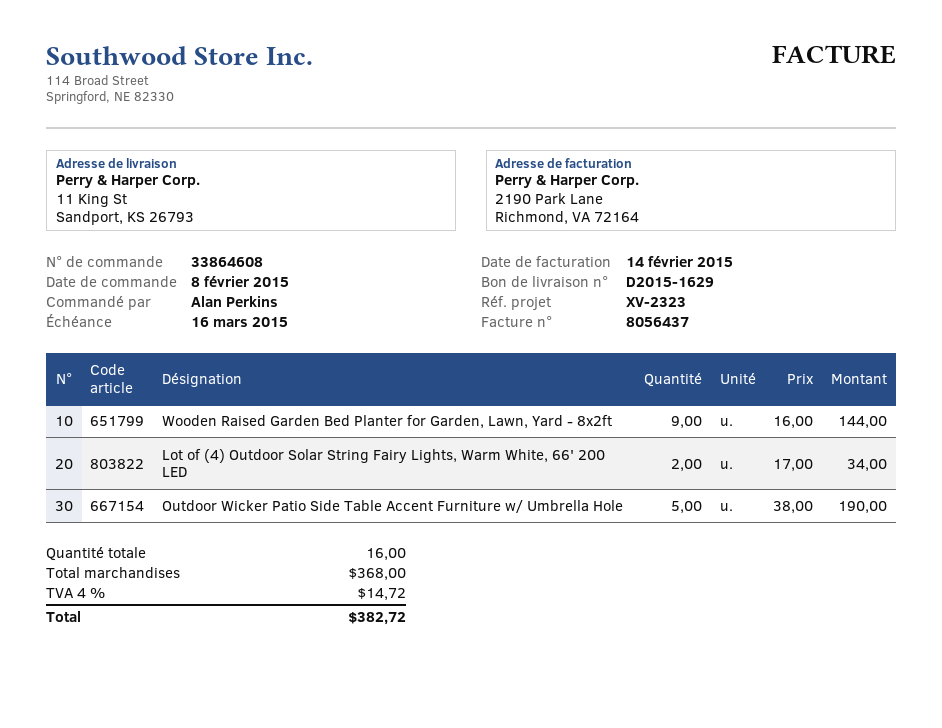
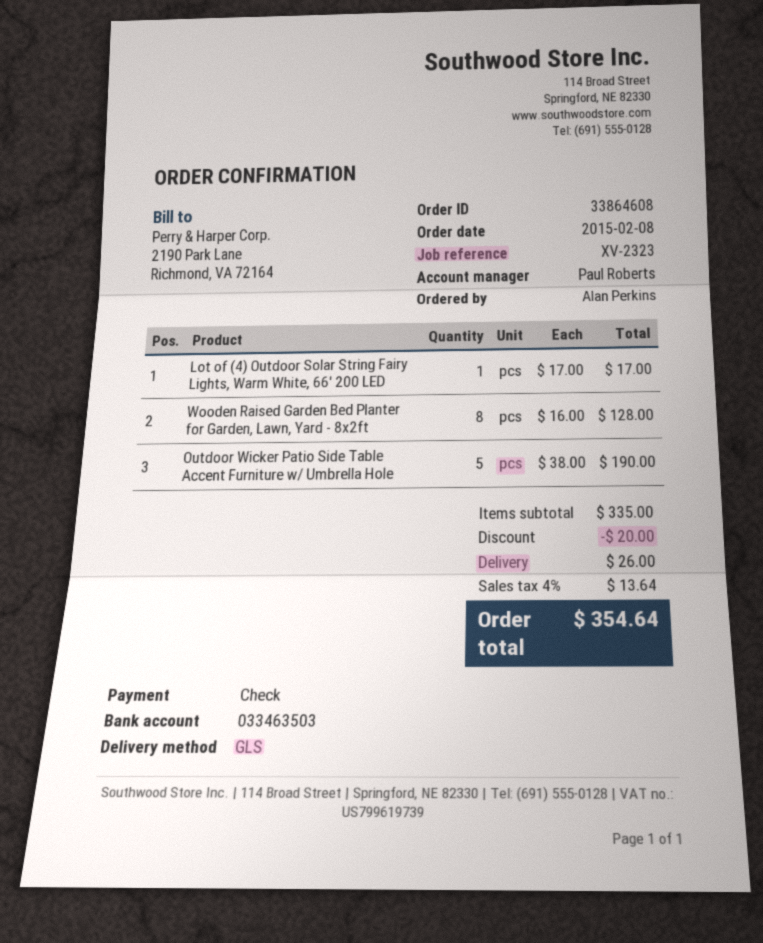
Wooden Raised Garden Bed Planter for Garden, Lawn, Yard - 8x2ft: 9 x 16.00 = 144.00 -> 8 x 16.00 = 128.00
Lot of (4) Outdoor Solar String Fairy Lights, Warm White, 66' 200 LED: 2 x 17.00 = 34.00 -> 1 x 17.00 = 17.00
subtotal: 368.00 -> 335.00
discount: none -> 20.00
shipping: none -> 26.00
tax: 4% = 14.72 -> 4% = 13.64
total: 382.72 -> 354.64

